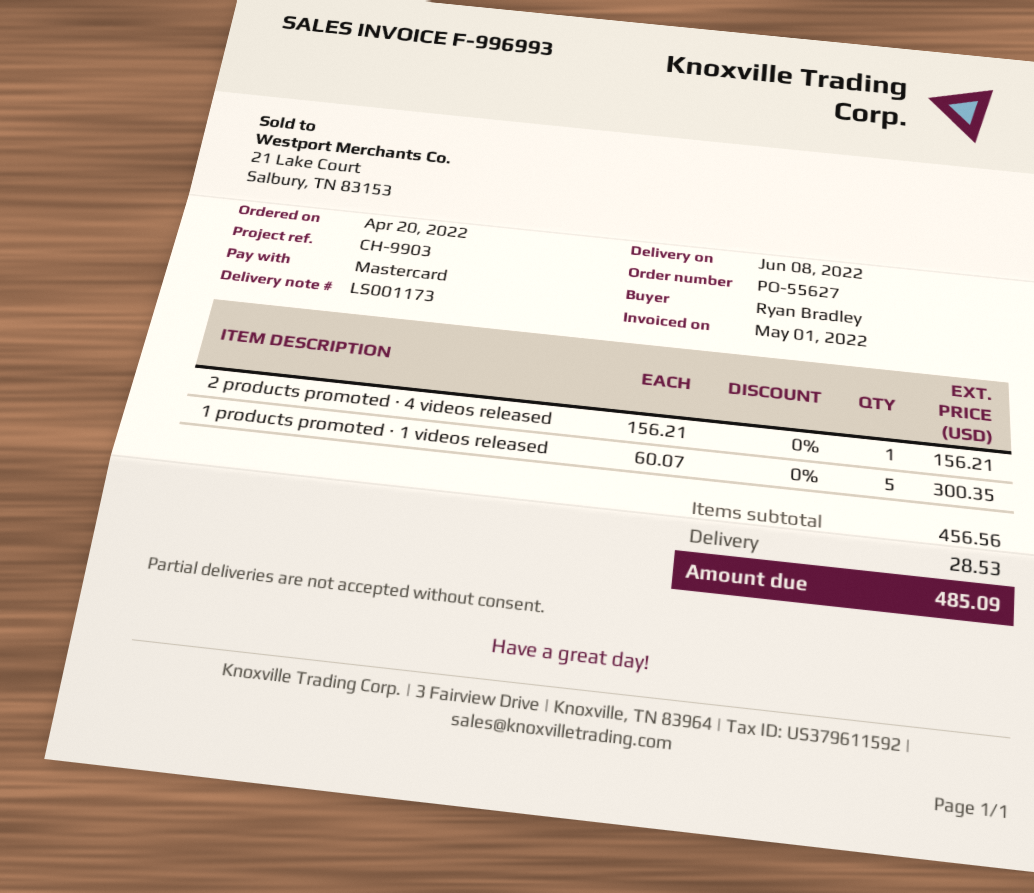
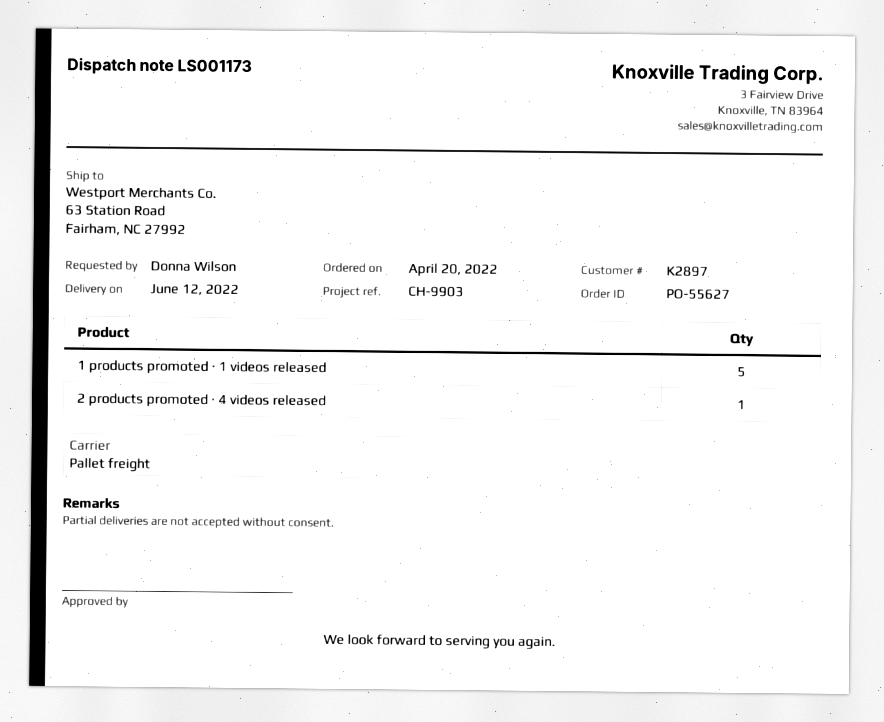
delivery date: 2022-06-08 -> 2022-06-12
ordered by: Ryan Bradley -> Donna Wilson

